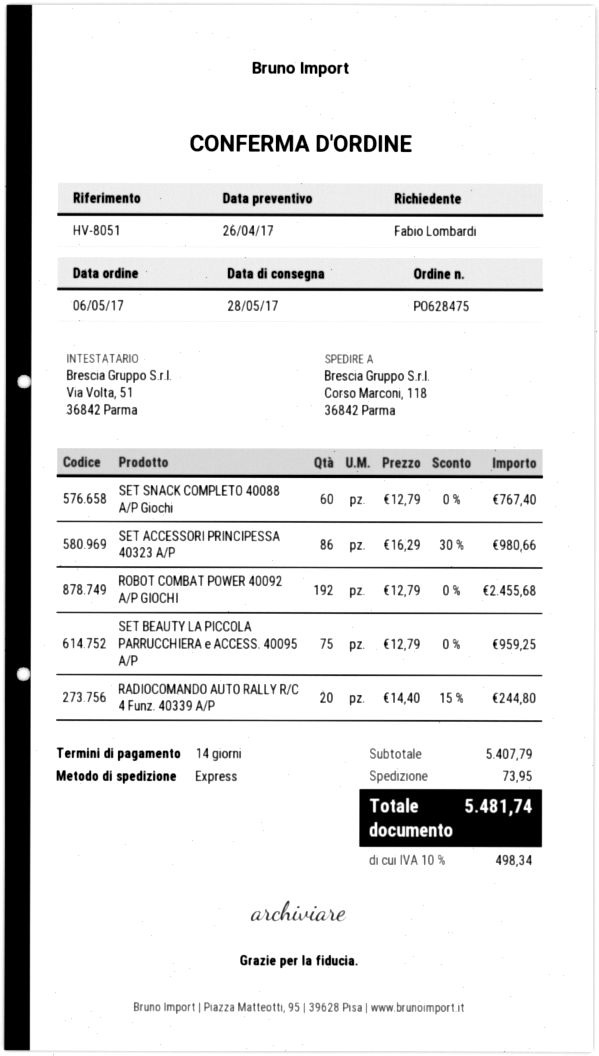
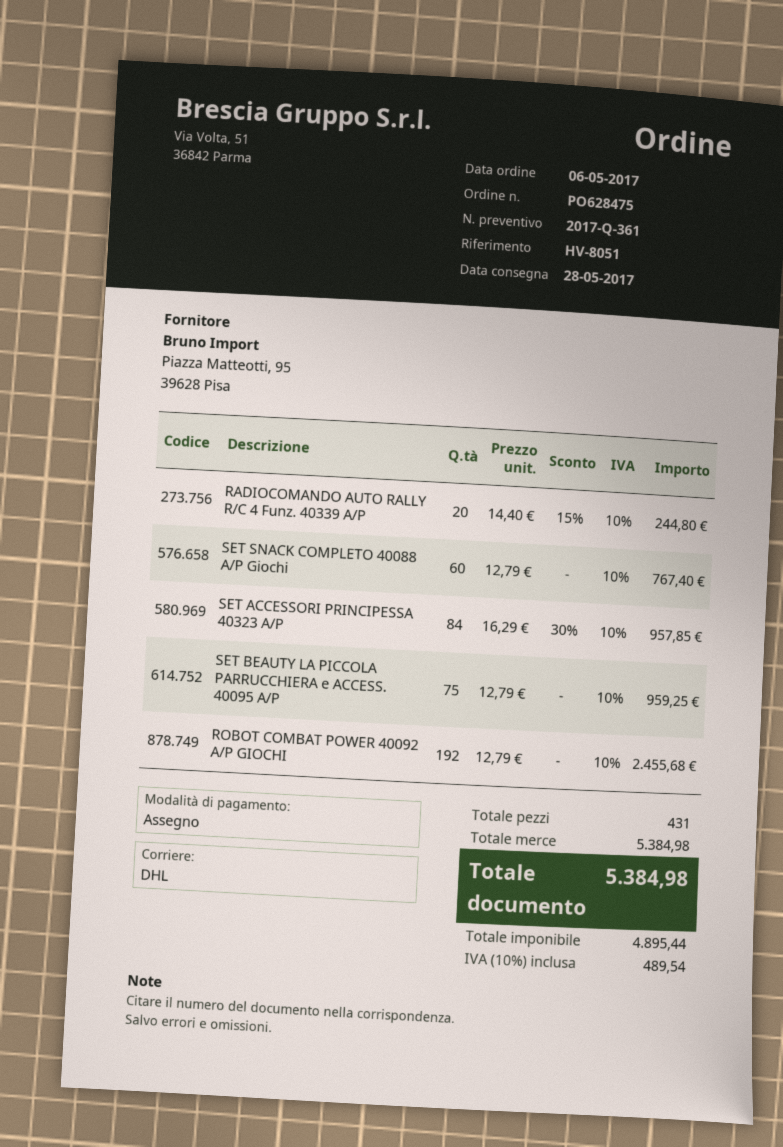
shipping method: express -> DHL
SET ACCESSORI PRINCIPESSA 40323 A/P: 86 x 16.29 - 30% = 980.66 -> 84 x 16.29 - 30% = 957.85
subtotal: 5407.79 -> 5384.98
shipping: 73.95 -> none
tax: 10% = 498.34 -> 10% = 489.54
total: 5481.74 -> 5384.98

